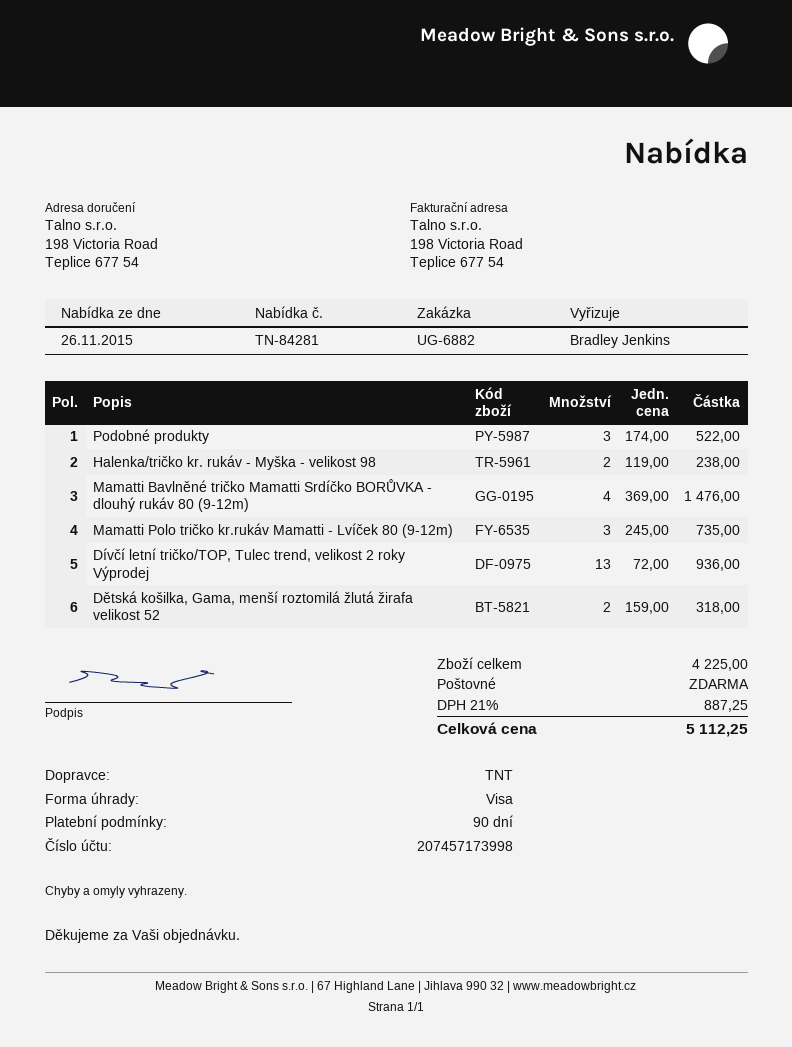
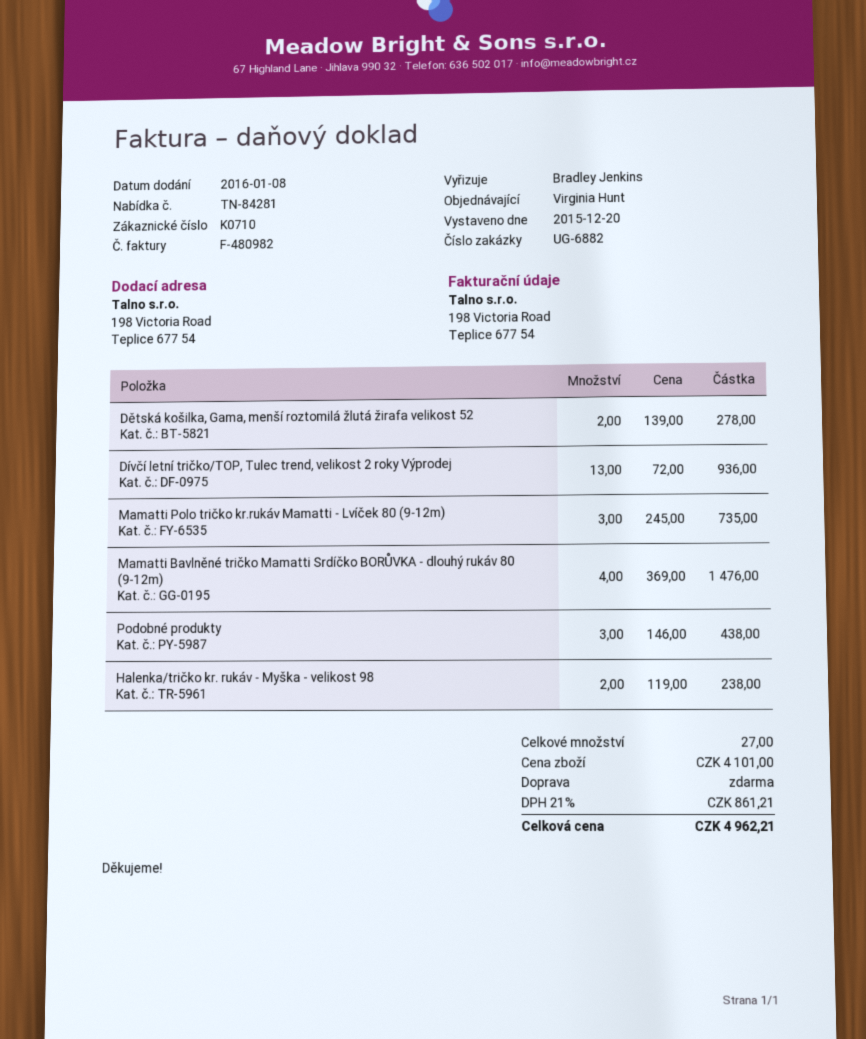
Podobné produkty: 3 x 174.00 = 522.00 -> 3 x 146.00 = 438.00
Dětská košilka, Gama, menší roztomilá žlutá žirafa velikost 52: 2 x 159.00 = 318.00 -> 2 x 139.00 = 278.00
subtotal: 4225.00 -> 4101.00
tax: 21% = 887.25 -> 21% = 861.21
total: 5112.25 -> 4962.21

